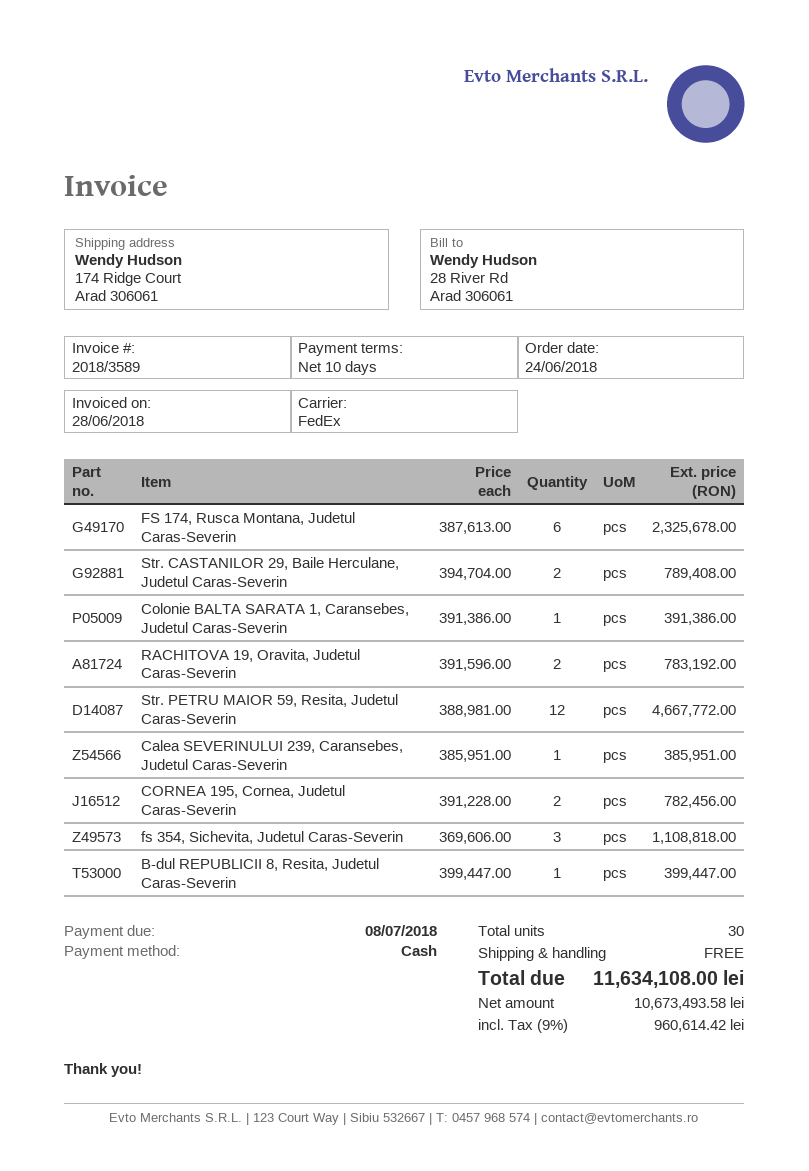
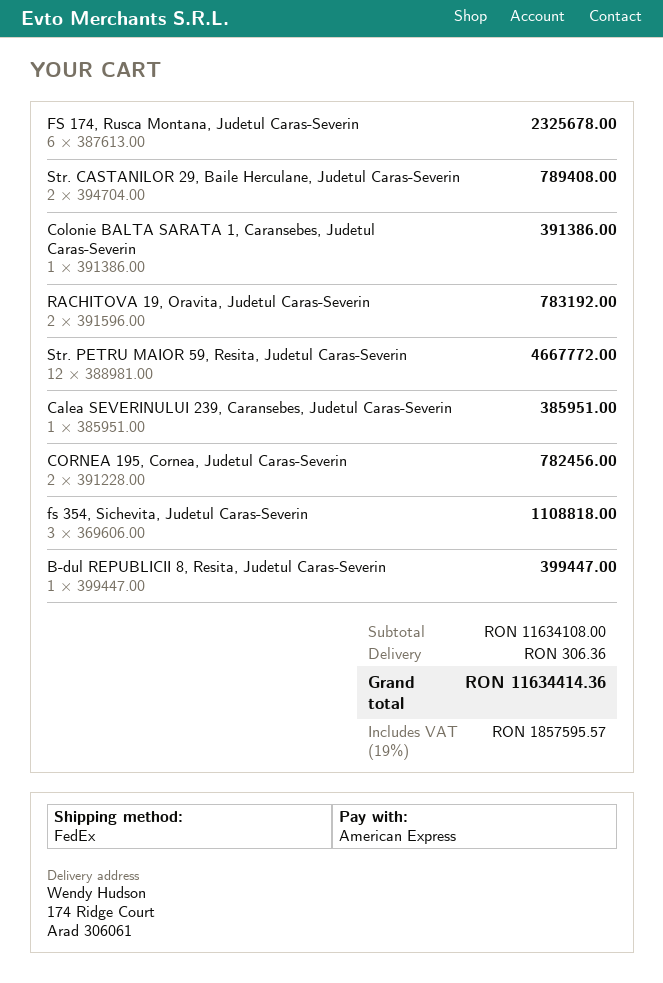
payment method: cash -> American Express
shipping: 0.00 -> 306.36
tax: 9% = 960614.42 -> 19% = 1857595.57
total: 11634108.00 -> 11634414.36

